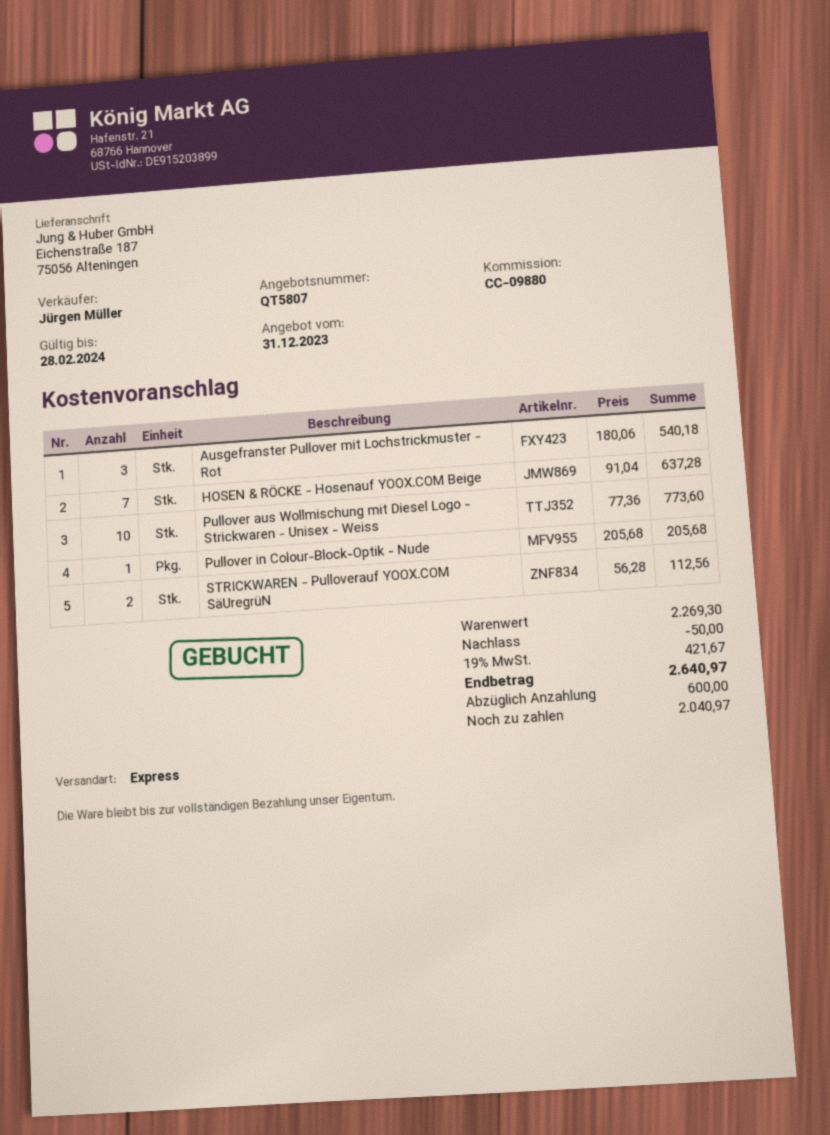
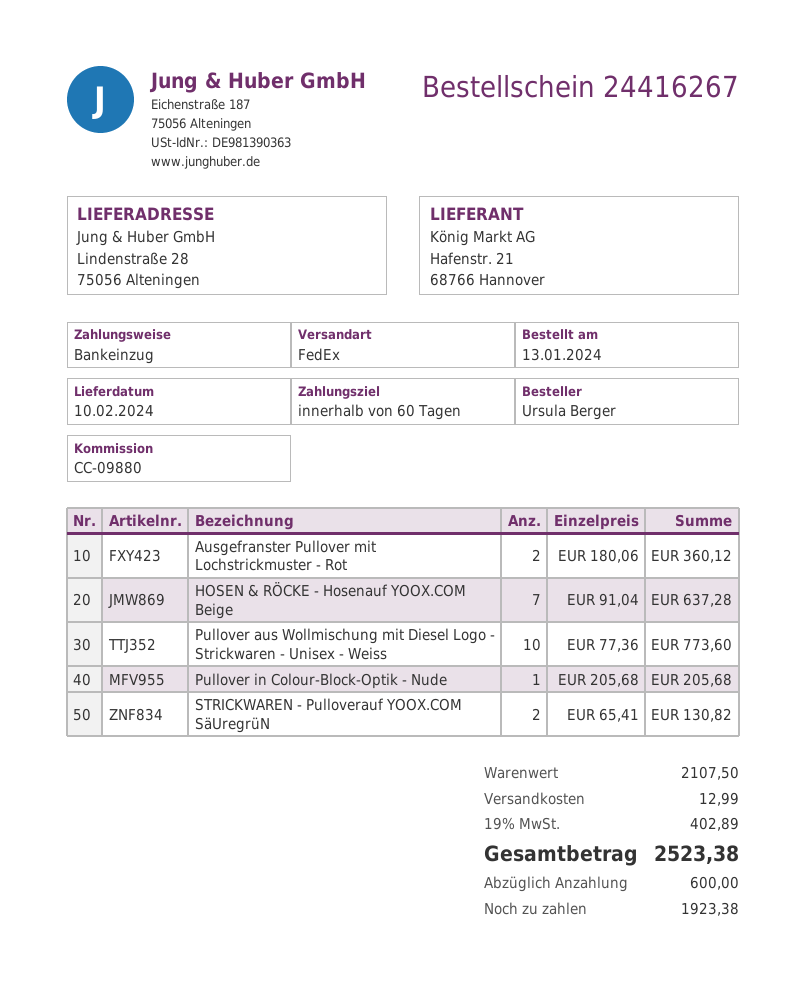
shipping method: express -> FedEx
ship to: Eichenstraße 187, 75056 Alteningen -> Lindenstraße 28, 75056 Alteningen
Ausgefranster Pullover mit Lochstrickmuster - Rot: 3 x 180.06 = 540.18 -> 2 x 180.06 = 360.12
STRICKWAREN - Pulloverauf YOOX.COM SäUregrüN: 2 x 56.28 = 112.56 -> 2 x 65.41 = 130.82
subtotal: 2269.30 -> 2107.50
discount: 50.00 -> none
shipping: none -> 12.99
tax: 19% = 421.67 -> 19% = 402.89
total: 2640.97 -> 2523.38
balance: 2040.97 -> 1923.38

